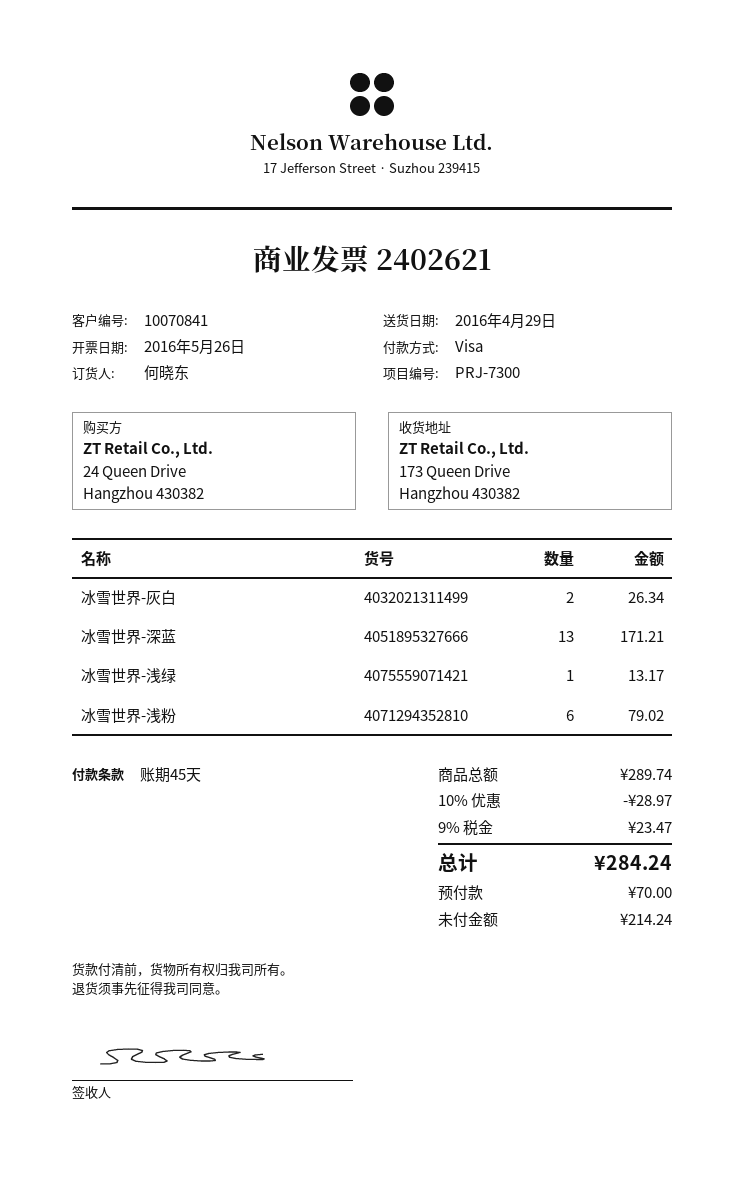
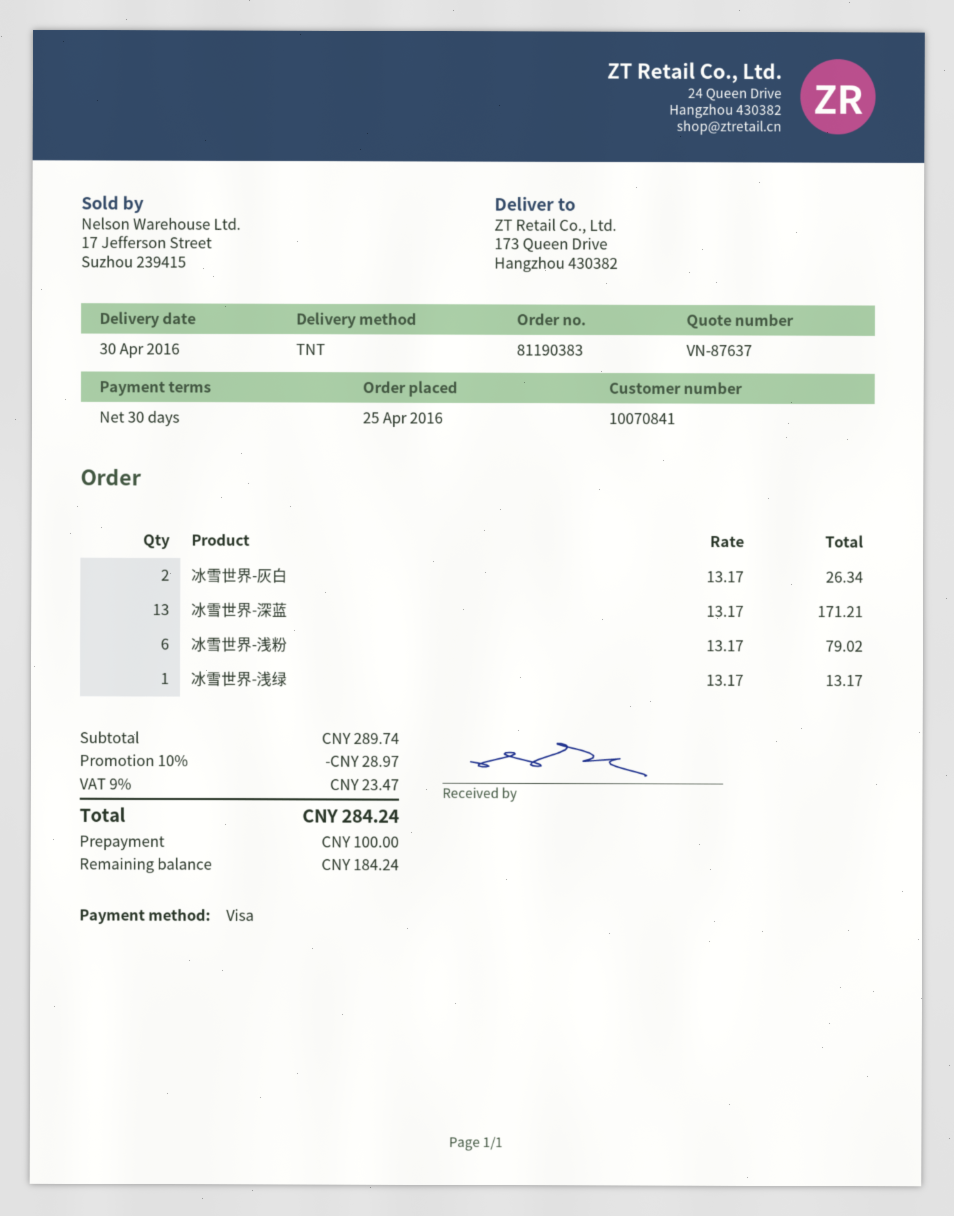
delivery date: 2016-04-29 -> 2016-04-30
payment terms: 45 days -> 30 days
deposit: 70.00 -> 100.00
balance: 214.24 -> 184.24

